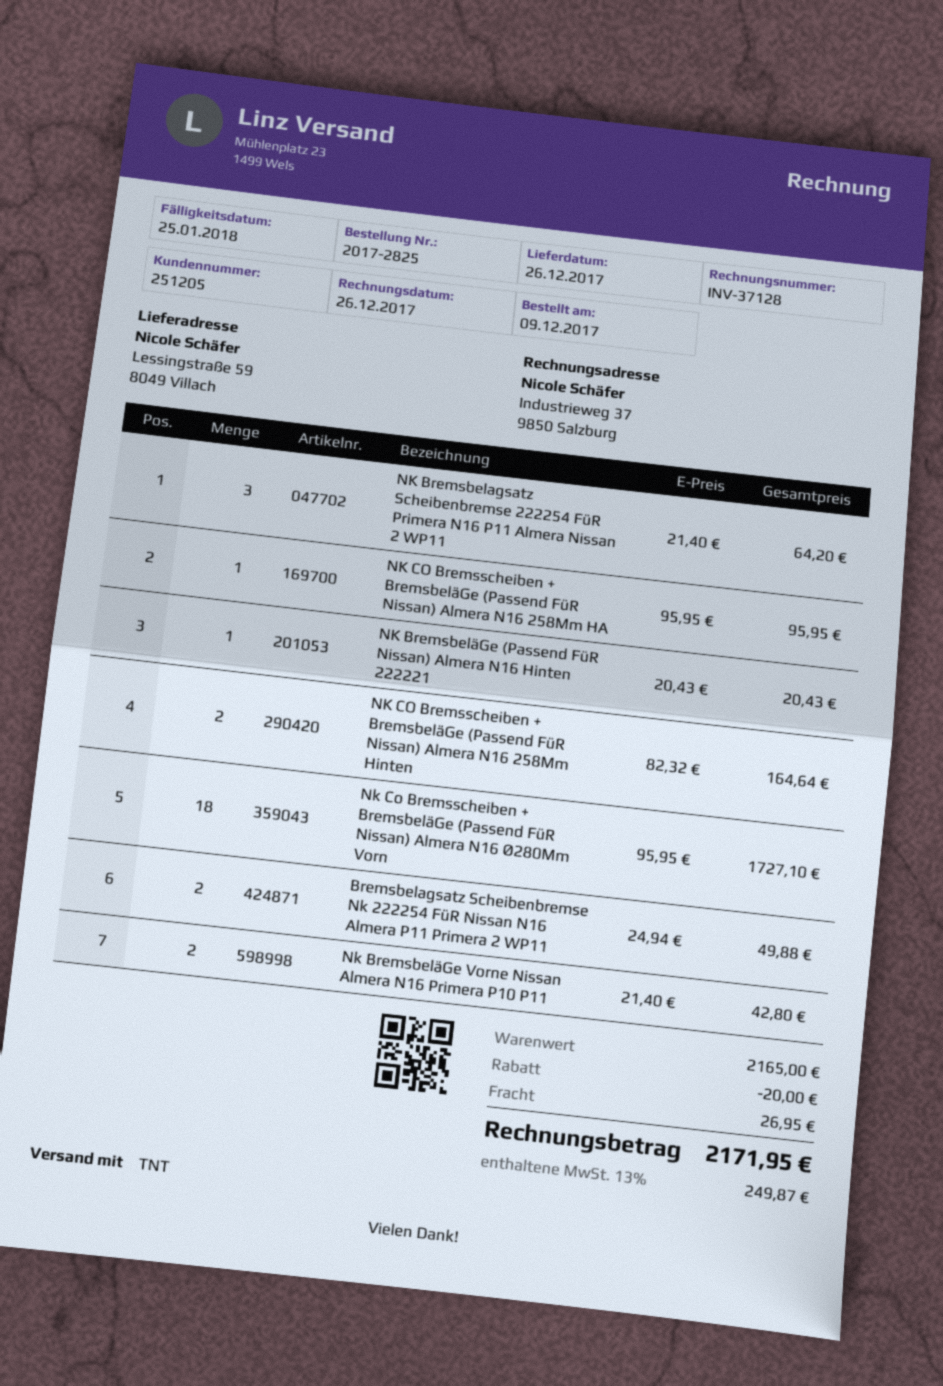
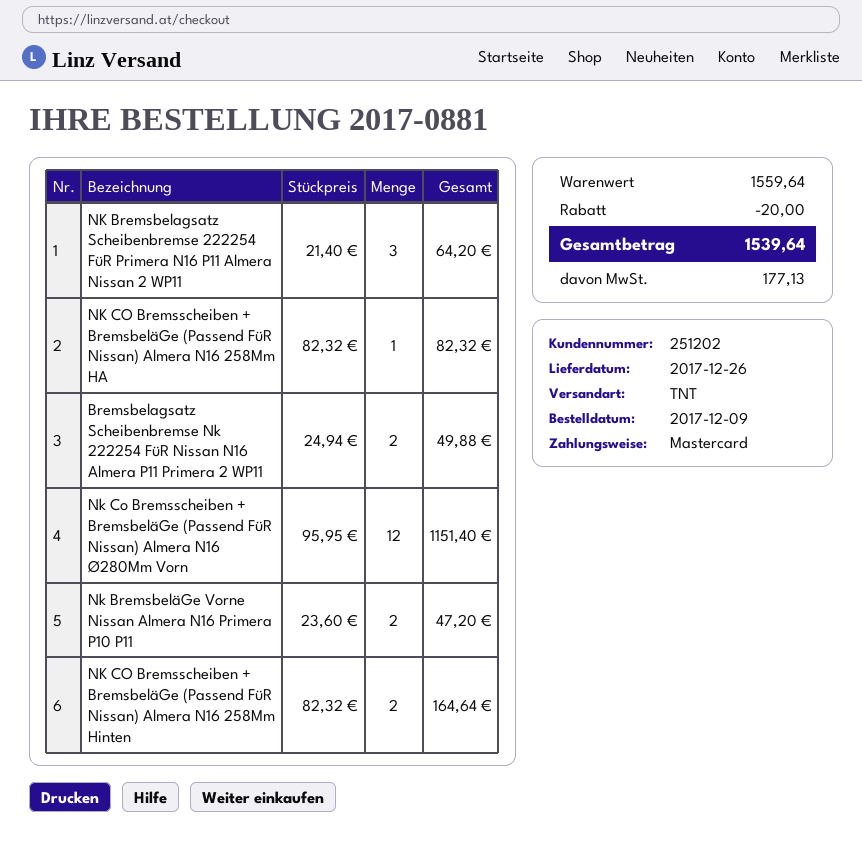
order number: 2017-2825 -> 2017-0881
customer number: 251205 -> 251202
NK CO Bremsscheiben + BremsbeläGe (Passend FüR Nissan) Almera N16 258Mm HA: 1 x 95.95 = 95.95 -> 1 x 82.32 = 82.32
NK BremsbeläGe (Passend FüR Nissan) Almera N16 Hinten 222221: 1 x 20.43 = 20.43 -> none
Nk Co Bremsscheiben + BremsbeläGe (Passend FüR Nissan) Almera N16 Ø280Mm Vorn: 18 x 95.95 = 1727.10 -> 12 x 95.95 = 1151.40
Nk BremsbeläGe Vorne Nissan Almera N16 Primera P10 P11: 2 x 21.40 = 42.80 -> 2 x 23.60 = 47.20
subtotal: 2165.00 -> 1559.64
shipping: 26.95 -> none
tax: 249.87 -> 177.13
total: 2171.95 -> 1539.64

